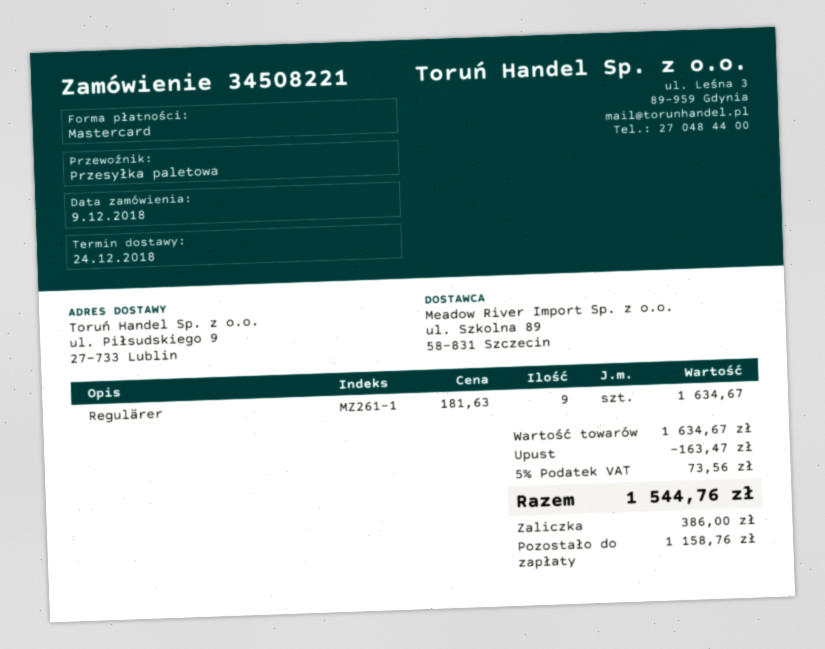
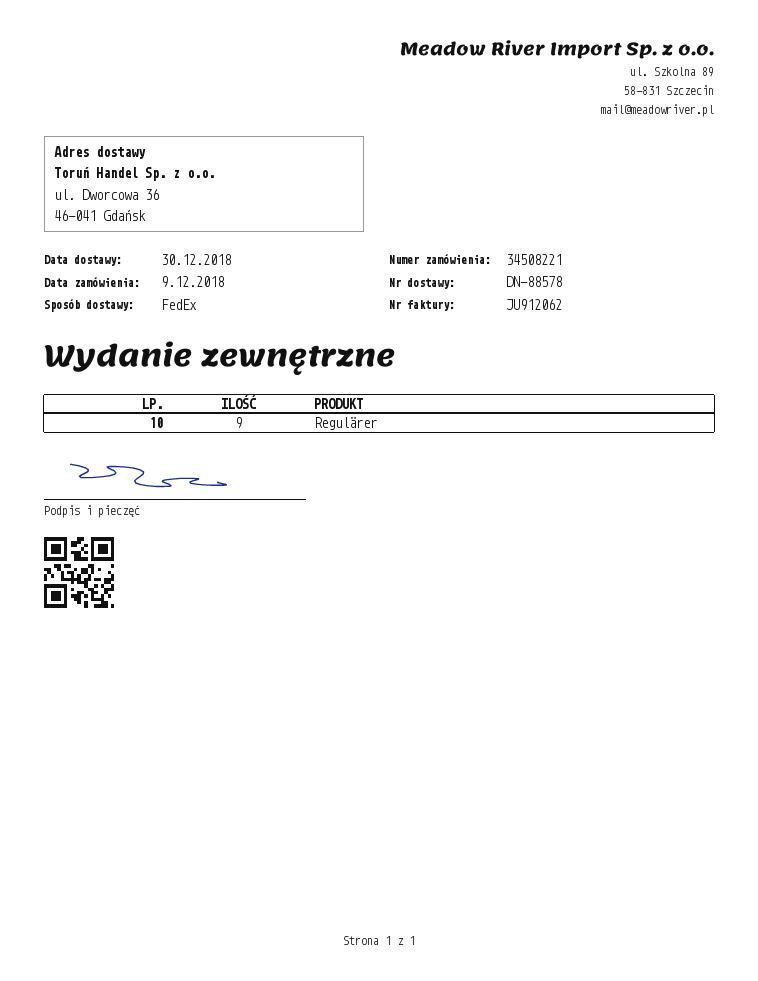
delivery date: 2018-12-24 -> 2018-12-30
shipping method: pallet freight -> FedEx
ship to: ul. Piłsudskiego 9, 27-733 Lublin -> ul. Dworcowa 36, 46-041 Gdańsk

